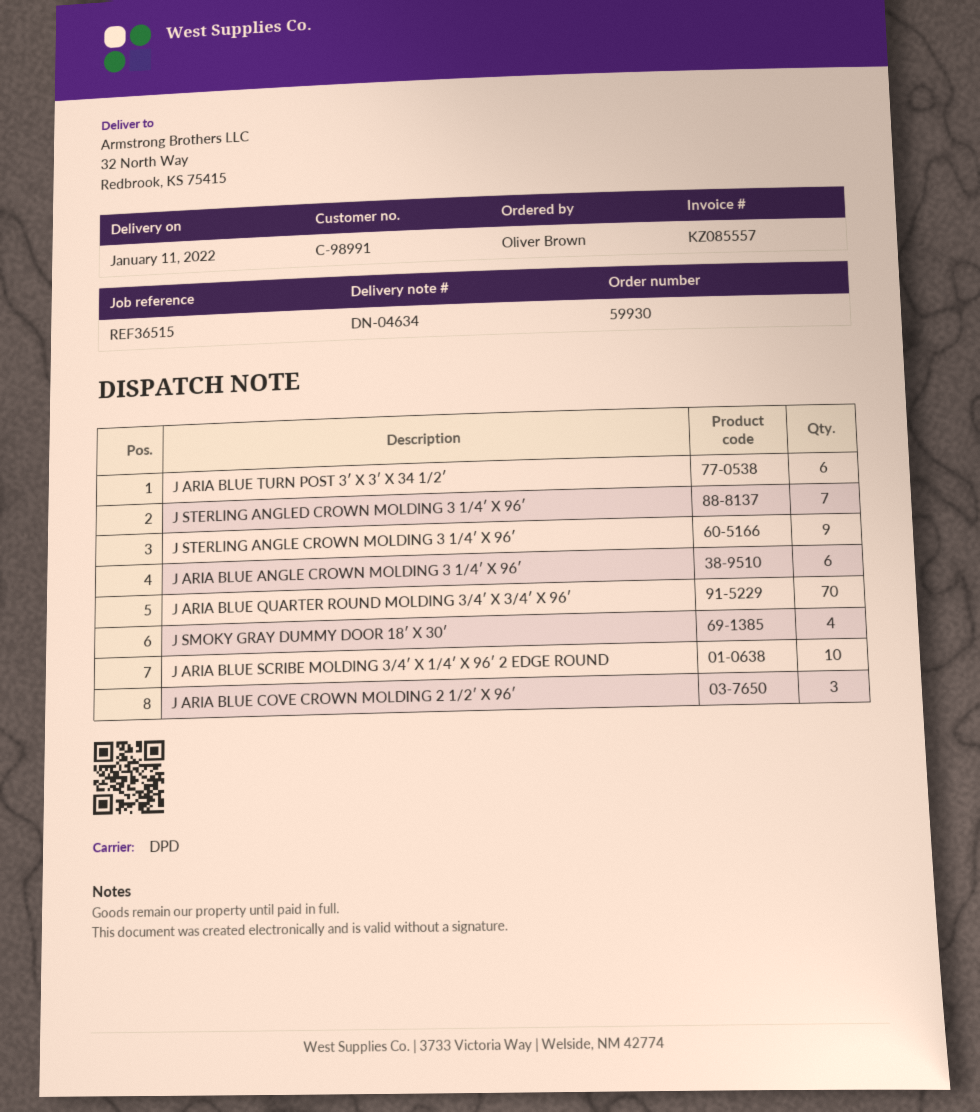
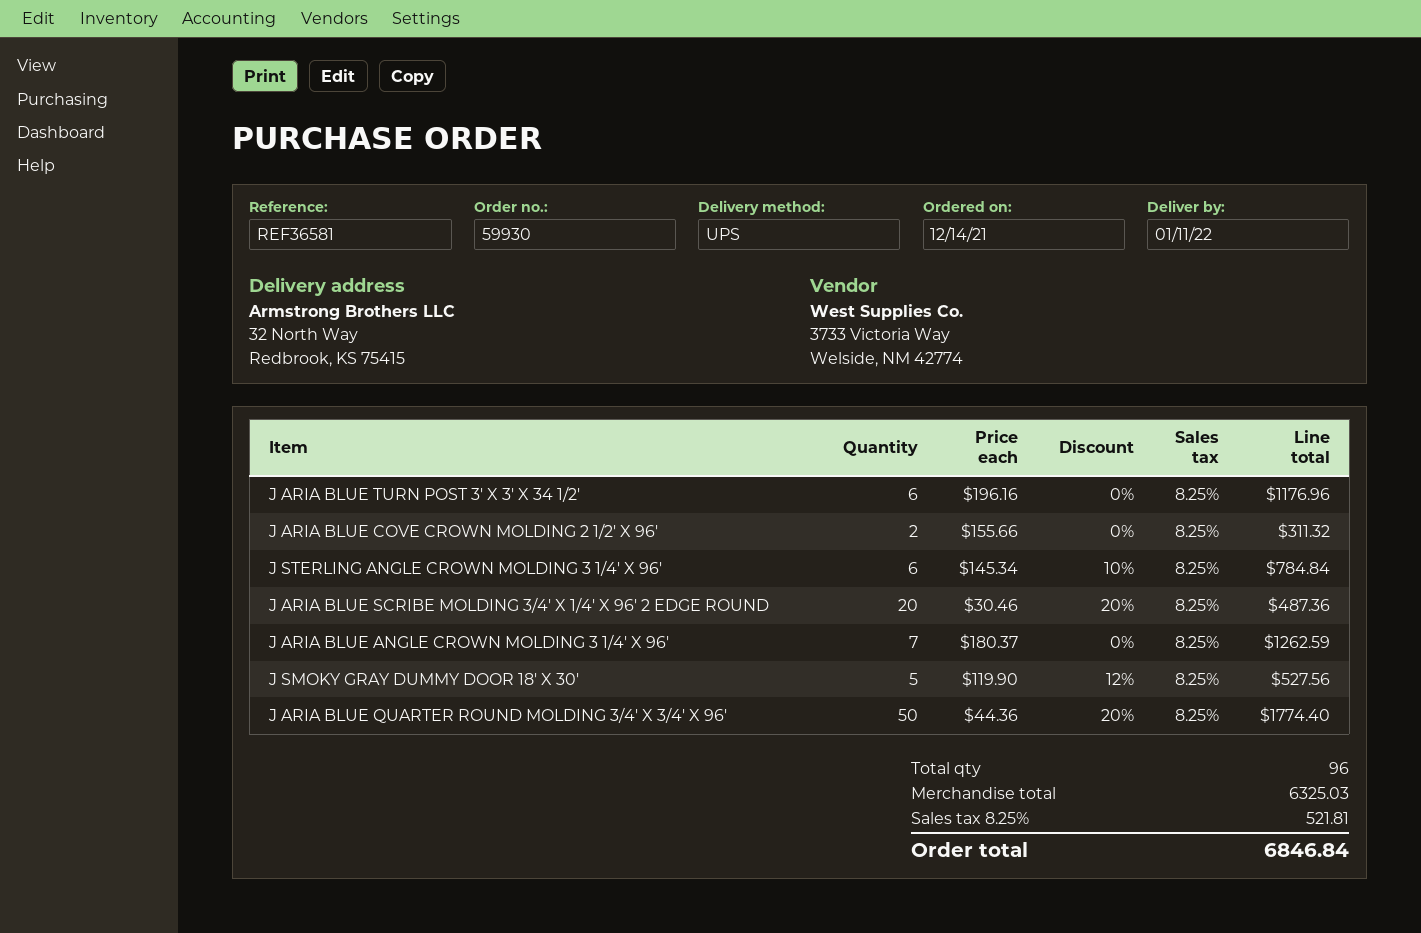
reference: REF36515 -> REF36581
shipping method: DPD -> UPS
J STERLING ANGLED CROWN MOLDING 3 1/4′ X 96′: 7 -> none
J STERLING ANGLE CROWN MOLDING 3 1/4′ X 96′: 9 -> 6
J ARIA BLUE ANGLE CROWN MOLDING 3 1/4′ X 96′: 6 -> 7
J ARIA BLUE QUARTER ROUND MOLDING 3/4′ X 3/4′ X 96′: 70 -> 50
J SMOKY GRAY DUMMY DOOR 18′ X 30′: 4 -> 5
J ARIA BLUE SCRIBE MOLDING 3/4′ X 1/4′ X 96′ 2 EDGE ROUND: 10 -> 20
J ARIA BLUE COVE CROWN MOLDING 2 1/2′ X 96′: 3 -> 2

